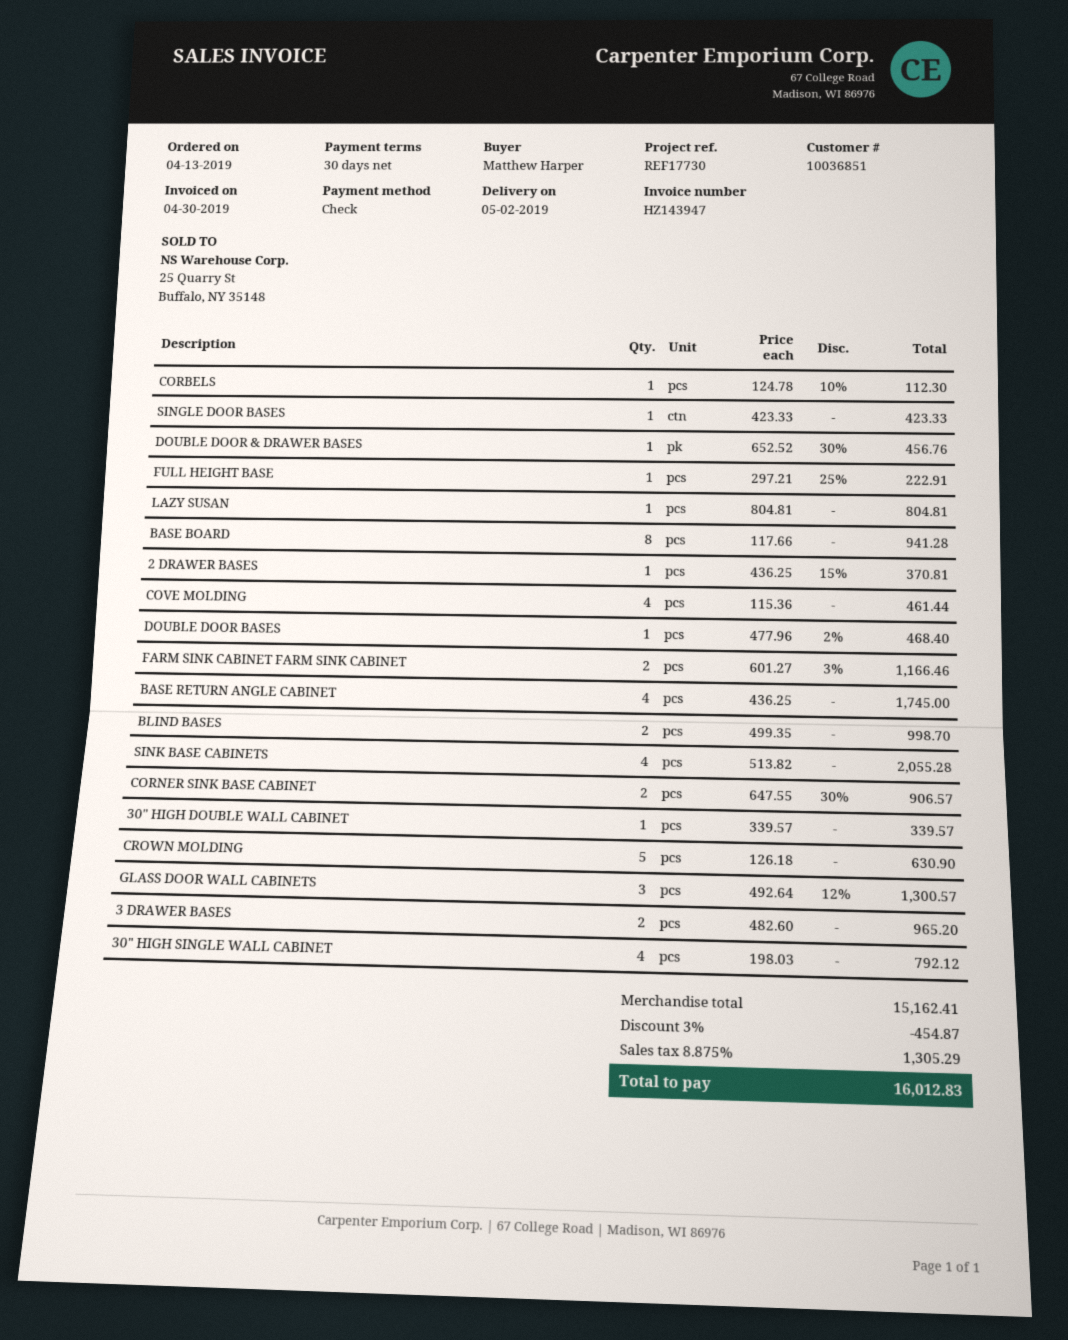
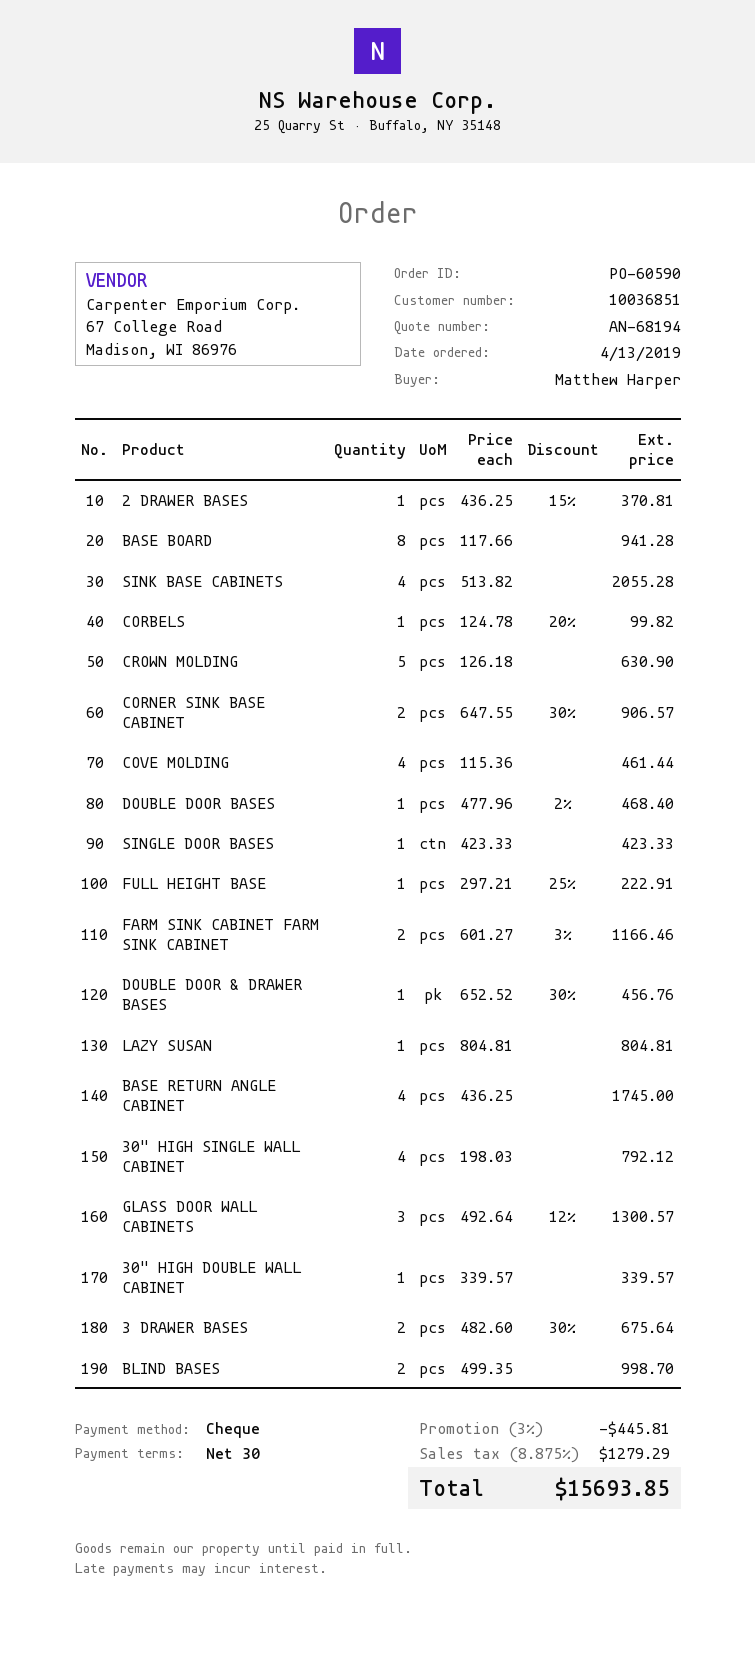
CORBELS: 1 x 124.78 - 10% = 112.30 -> 1 x 124.78 - 20% = 99.82
3 DRAWER BASES: 2 x 482.60 = 965.20 -> 2 x 482.60 - 30% = 675.64
discount: 3% = 454.87 -> 3% = 445.81
tax: 8.875% = 1305.29 -> 8.875% = 1279.29
total: 16012.83 -> 15693.85

